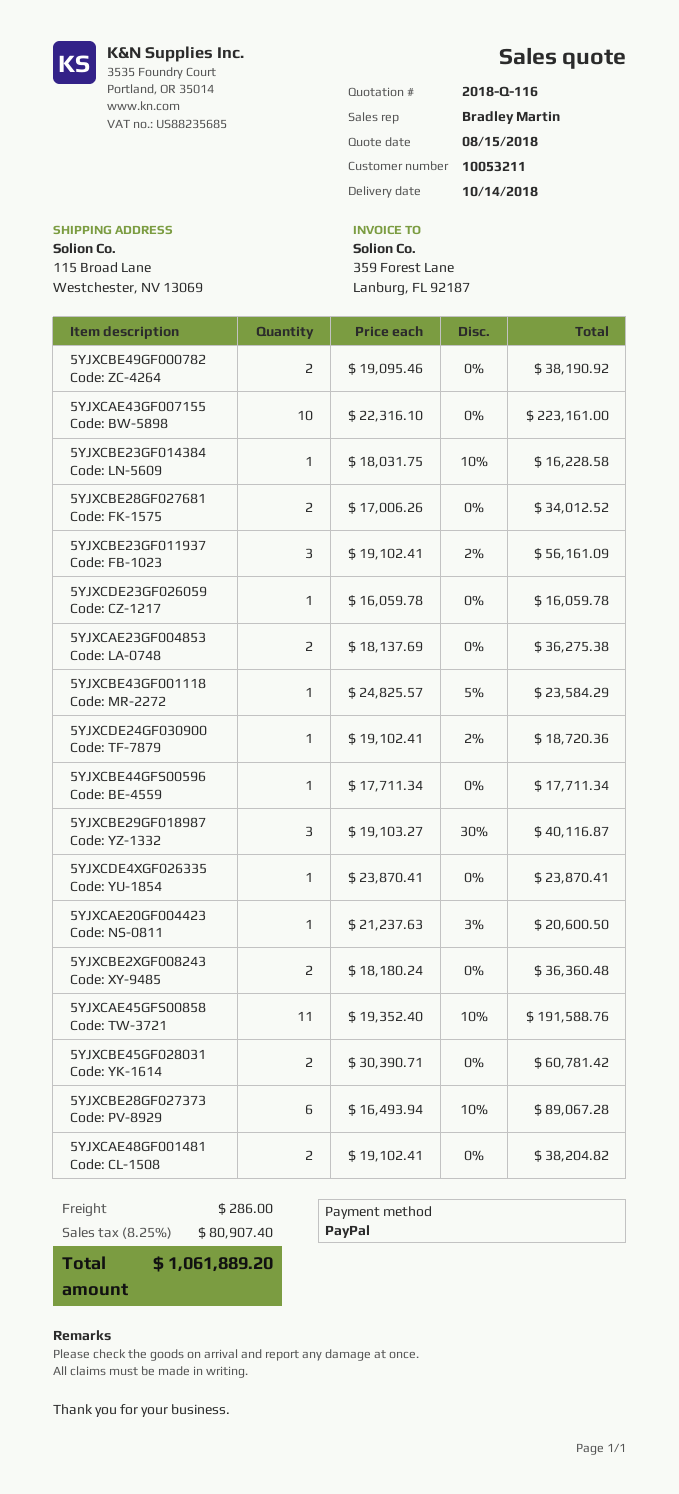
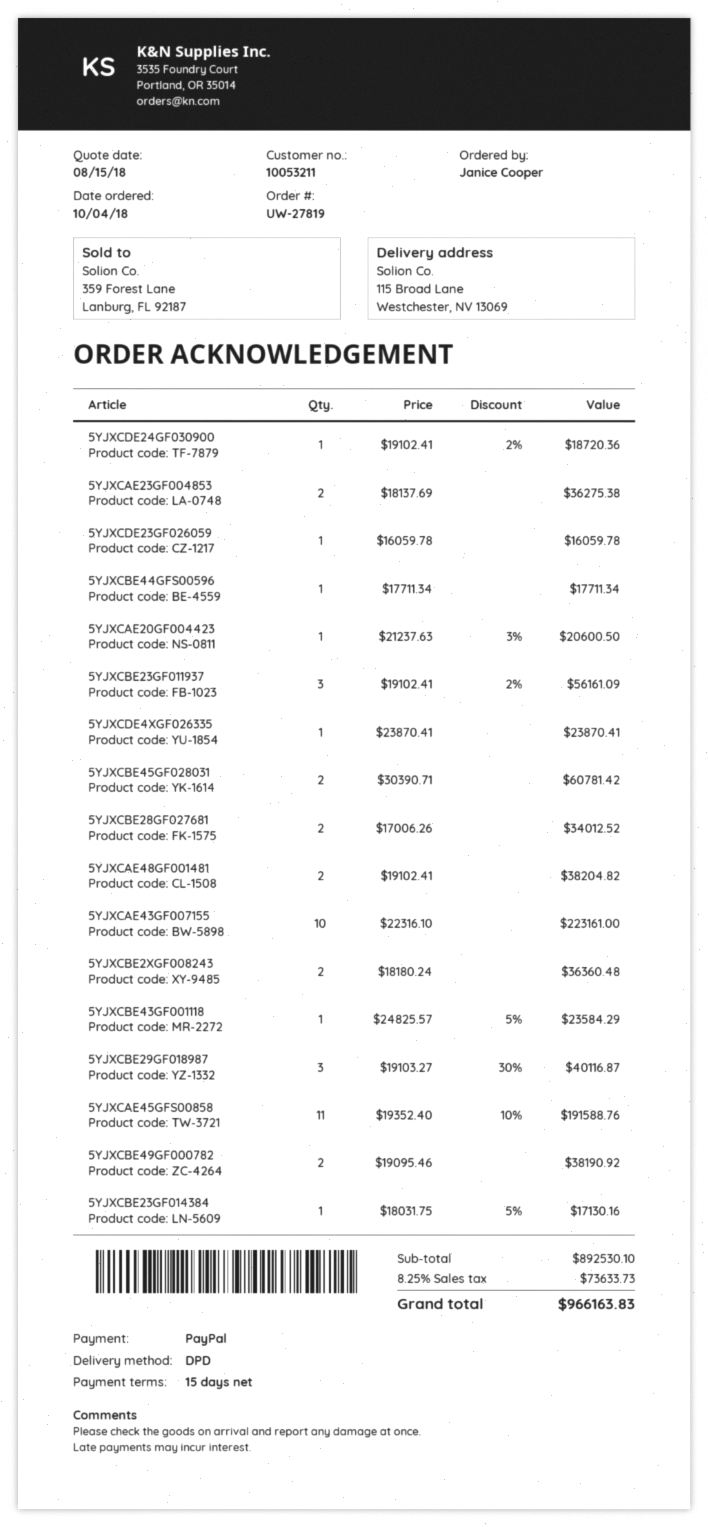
5YJXCBE23GF014384: 1 x 18031.75 - 10% = 16228.58 -> 1 x 18031.75 - 5% = 17130.16
5YJXCBE28GF027373: 6 x 16493.94 - 10% = 89067.28 -> none
shipping: 286.00 -> none
tax: 8.25% = 80907.40 -> 8.25% = 73633.73
total: 1061889.20 -> 966163.83

